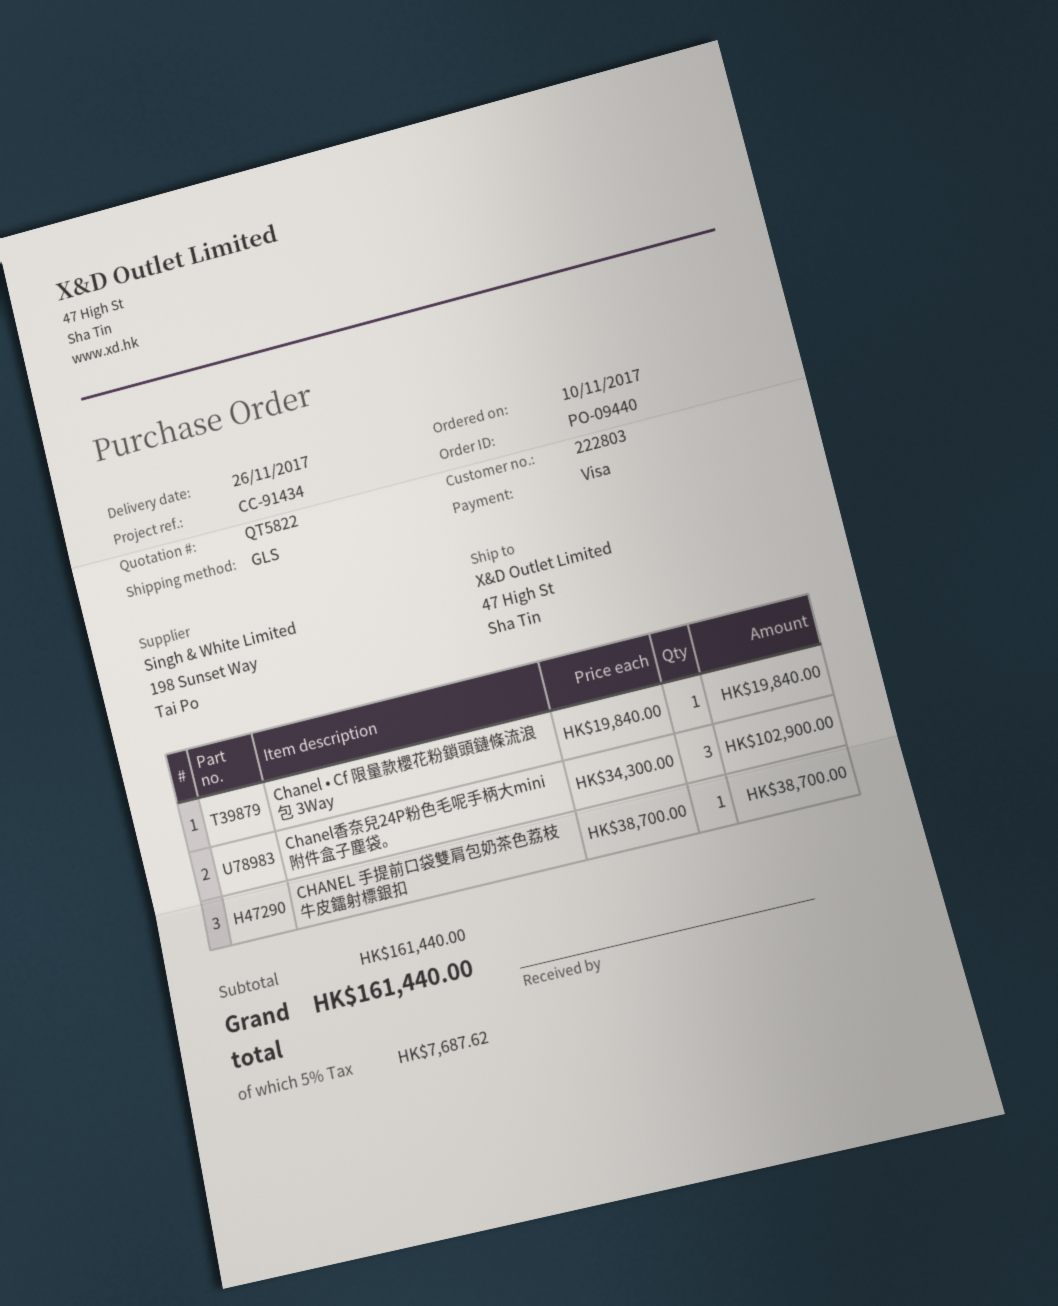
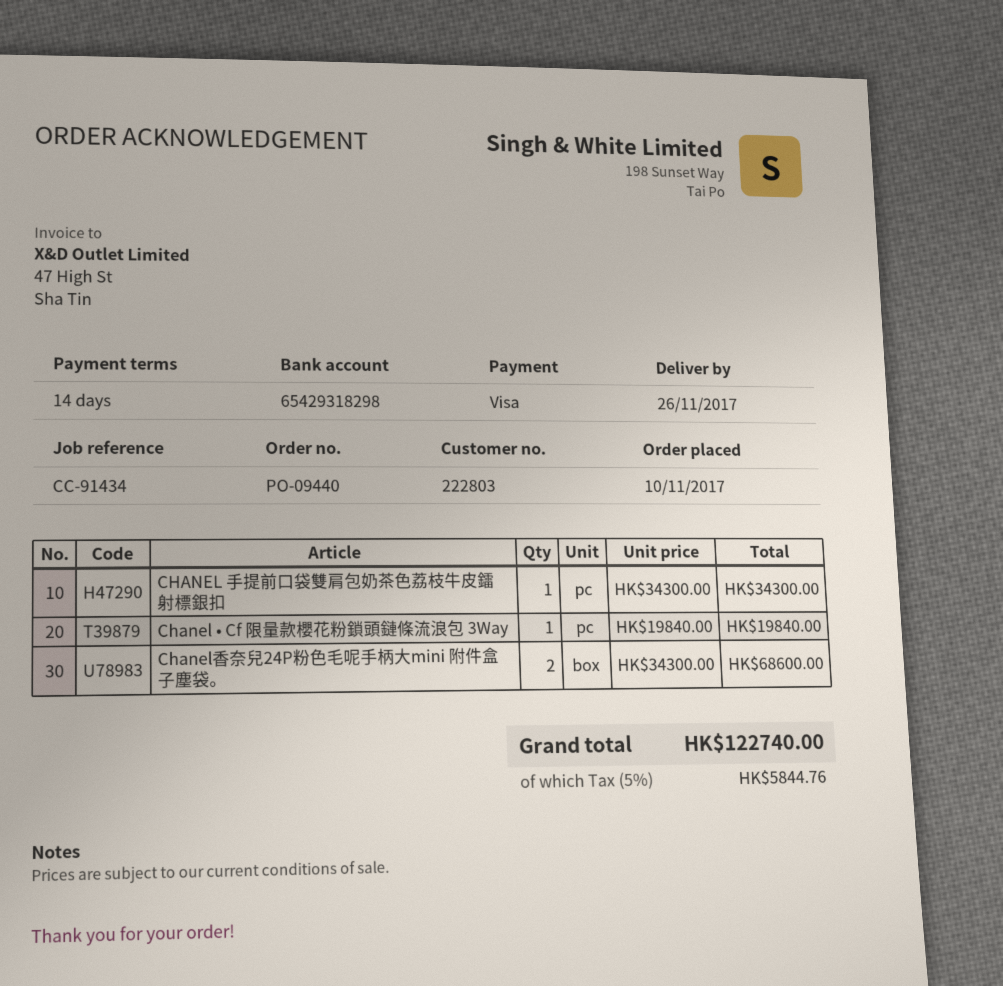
Chanel香奈兒24P粉色毛呢手柄大mini 附件盒子塵袋。: 3 x 34300.00 = 102900.00 -> 2 x 34300.00 = 68600.00
CHANEL 手提前口袋雙肩包奶茶色荔枝牛皮鐳射標銀扣: 1 x 38700.00 = 38700.00 -> 1 x 34300.00 = 34300.00
tax: 5% = 7687.62 -> 5% = 5844.76
total: 161440.00 -> 122740.00

